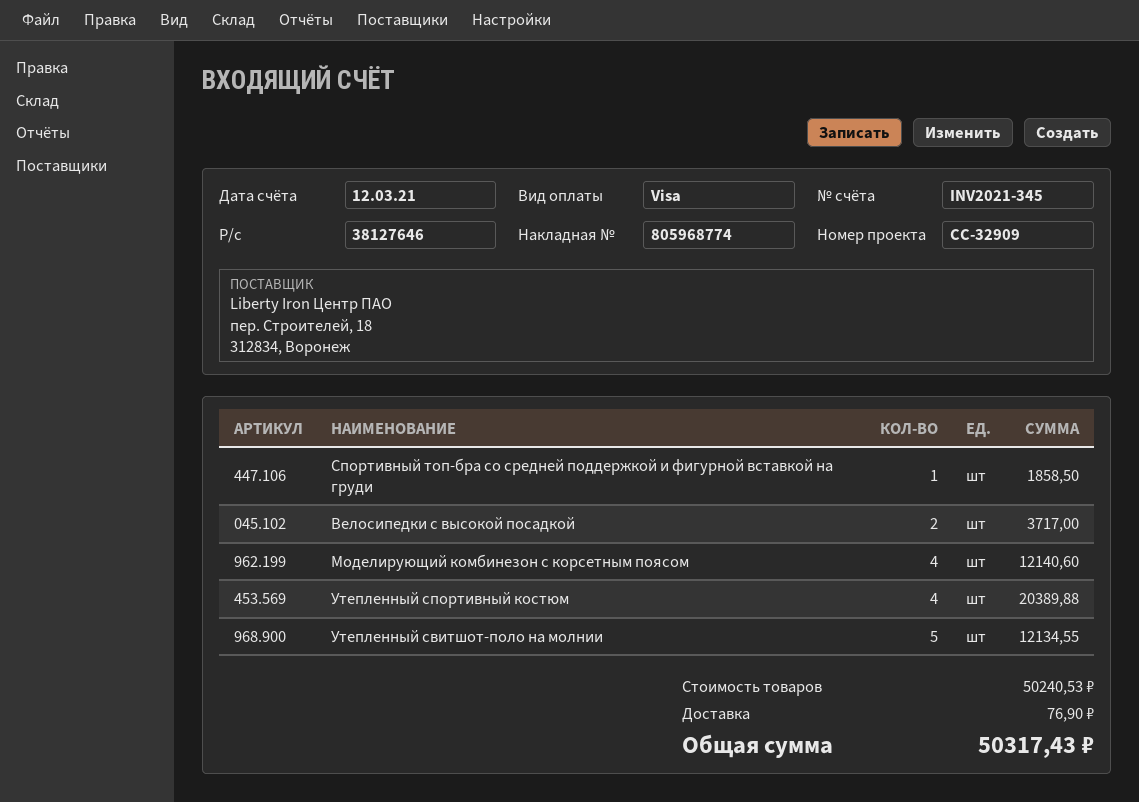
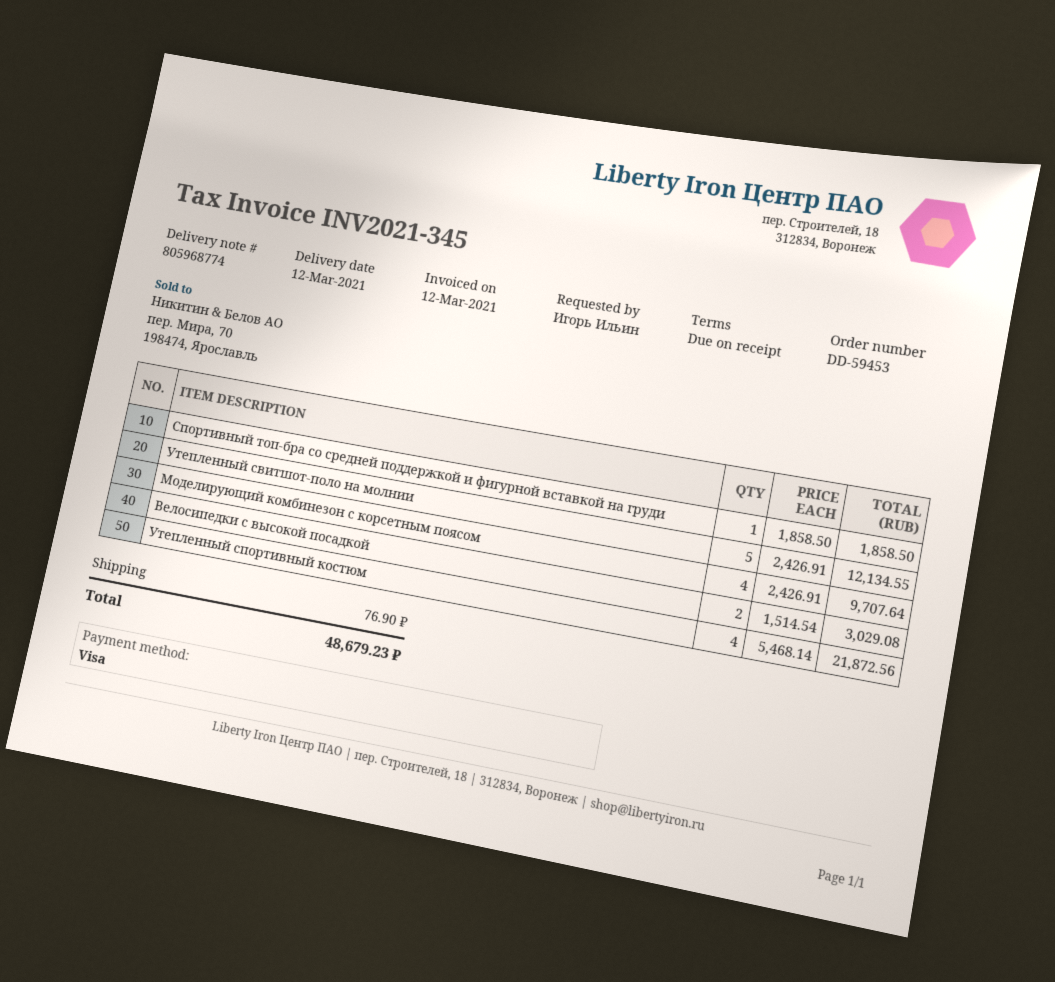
Велосипедки с высокой посадкой: 2 for 3717.00 -> 2 for 3029.08
Моделирующий комбинезон с корсетным поясом: 4 for 12140.60 -> 4 for 9707.64
Утепленный спортивный костюм: 4 for 20389.88 -> 4 for 21872.56
total: 50317.43 -> 48679.23

